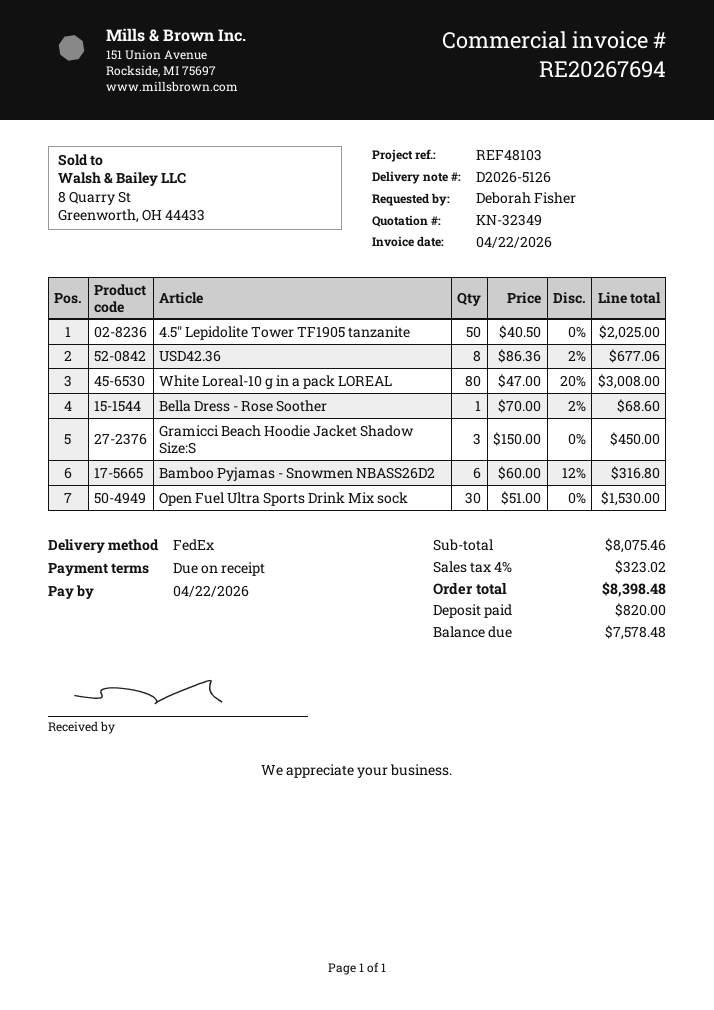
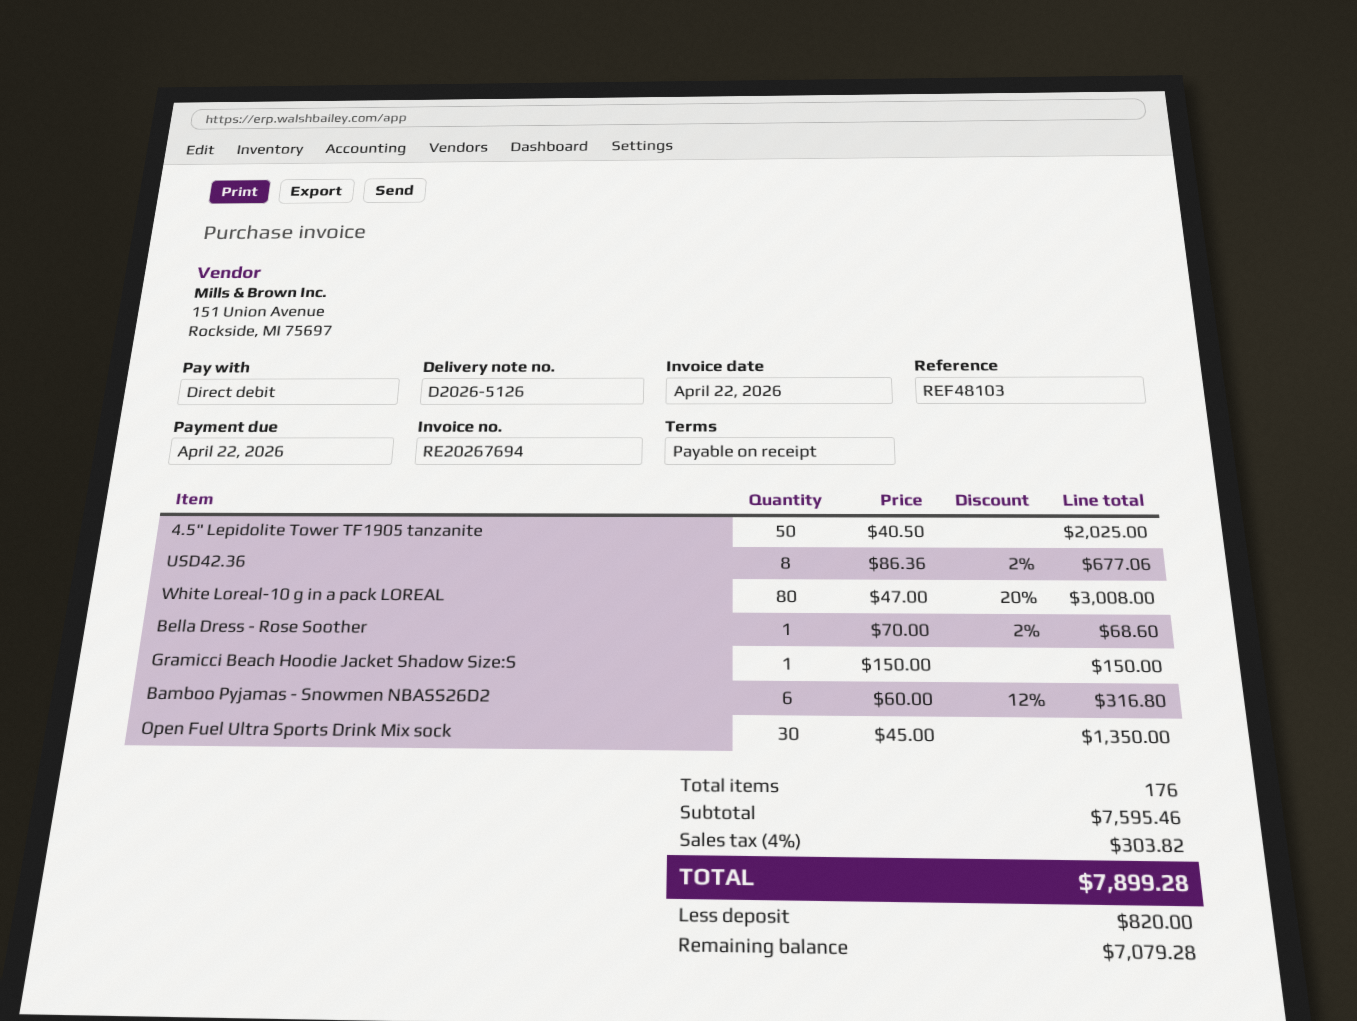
Gramicci Beach Hoodie Jacket Shadow Size:S: 3 x 150.00 = 450.00 -> 1 x 150.00 = 150.00
Open Fuel Ultra Sports Drink Mix sock: 30 x 51.00 = 1530.00 -> 30 x 45.00 = 1350.00
subtotal: 8075.46 -> 7595.46
tax: 4% = 323.02 -> 4% = 303.82
total: 8398.48 -> 7899.28
balance: 7578.48 -> 7079.28

